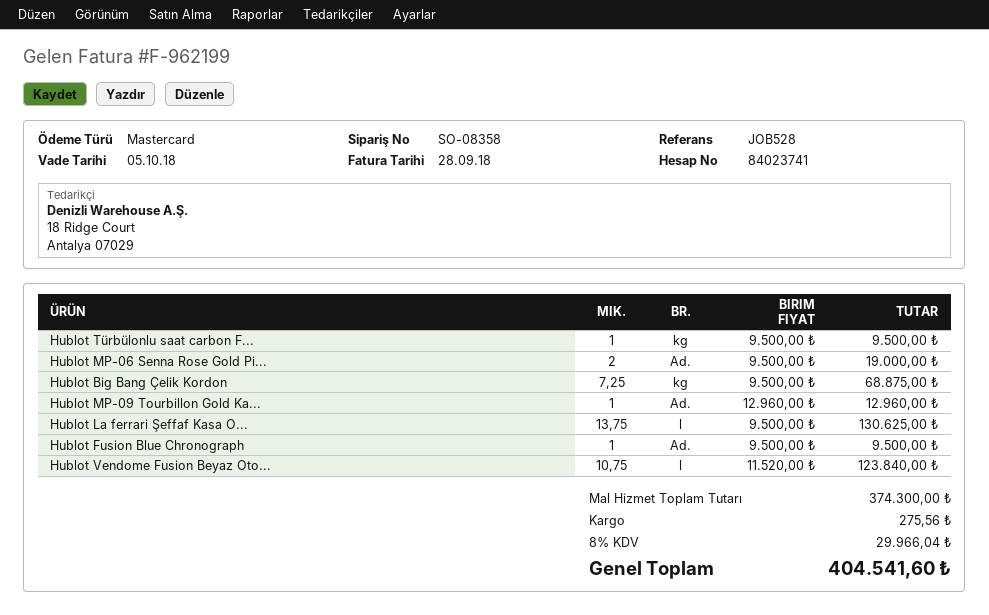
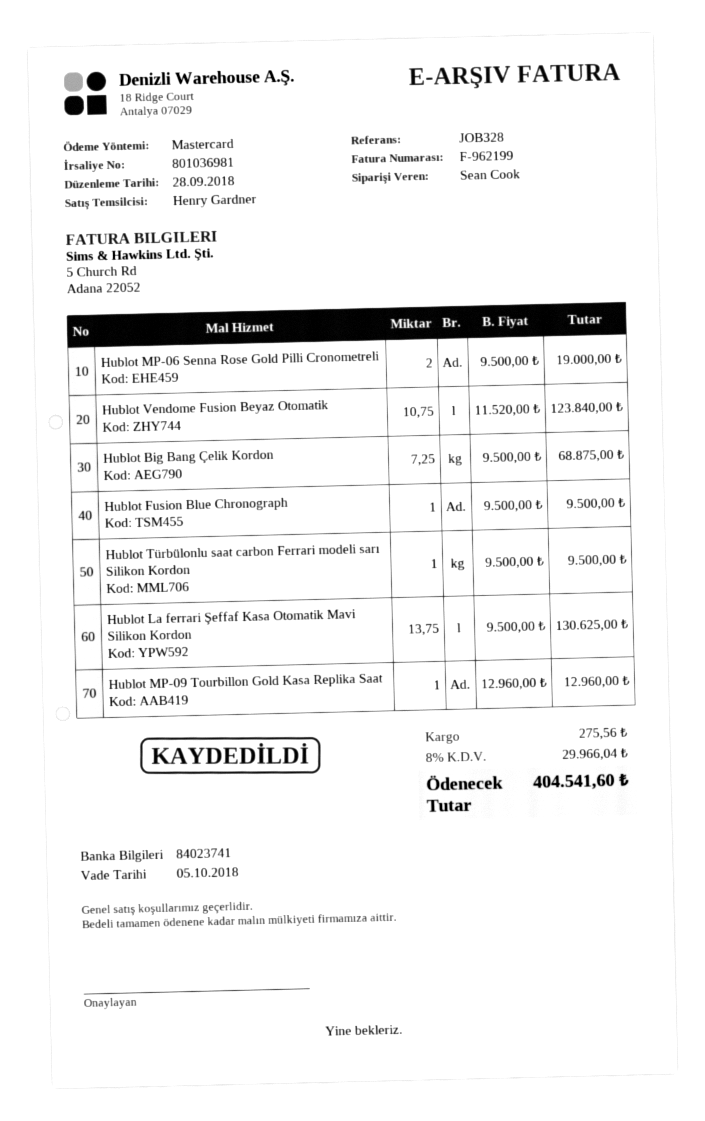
reference: JOB528 -> JOB328

